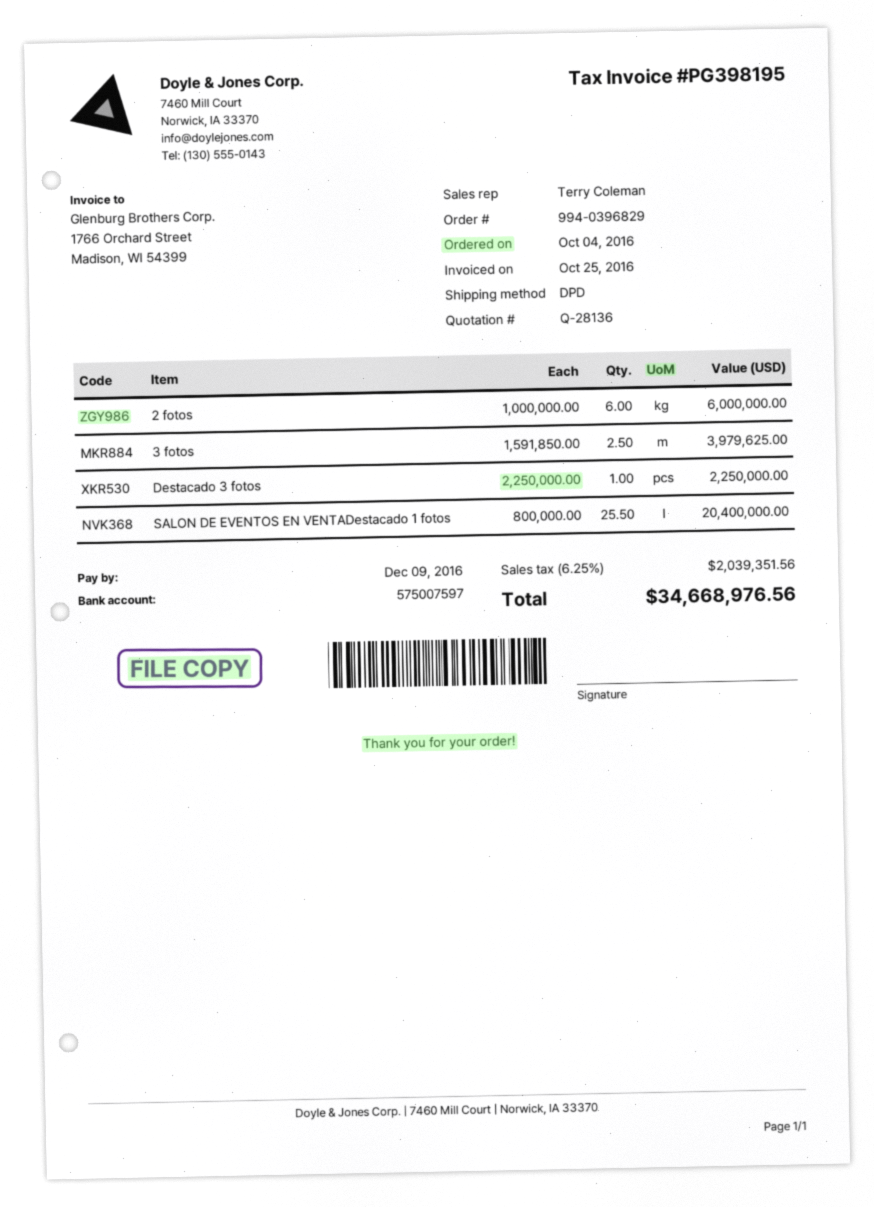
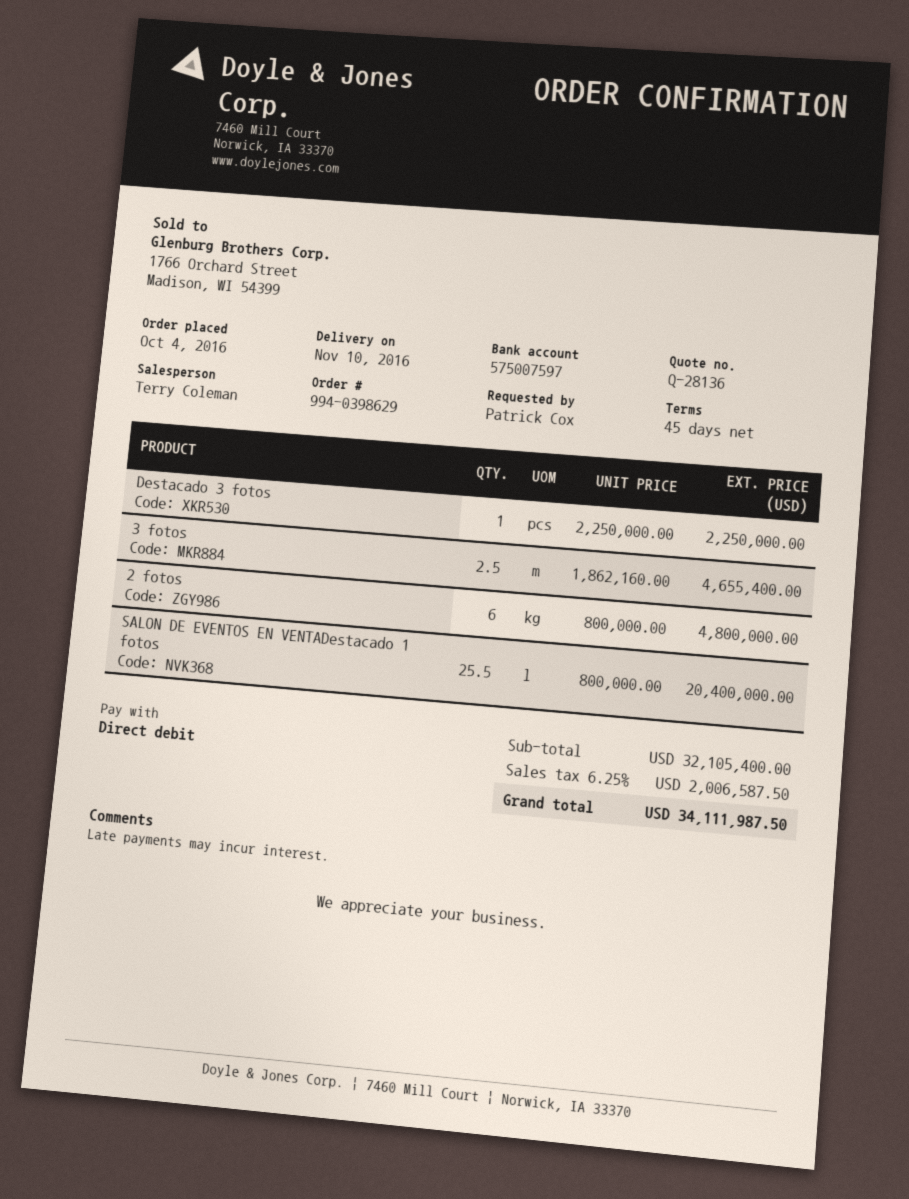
order number: 994-0396829 -> 994-0398629
2 fotos: 6 x 1000000.00 = 6000000.00 -> 6 x 800000.00 = 4800000.00
3 fotos: 2.5 x 1591850.00 = 3979625.00 -> 2.5 x 1862160.00 = 4655400.00
tax: 6.25% = 2039351.56 -> 6.25% = 2006587.50
total: 34668976.56 -> 34111987.50

